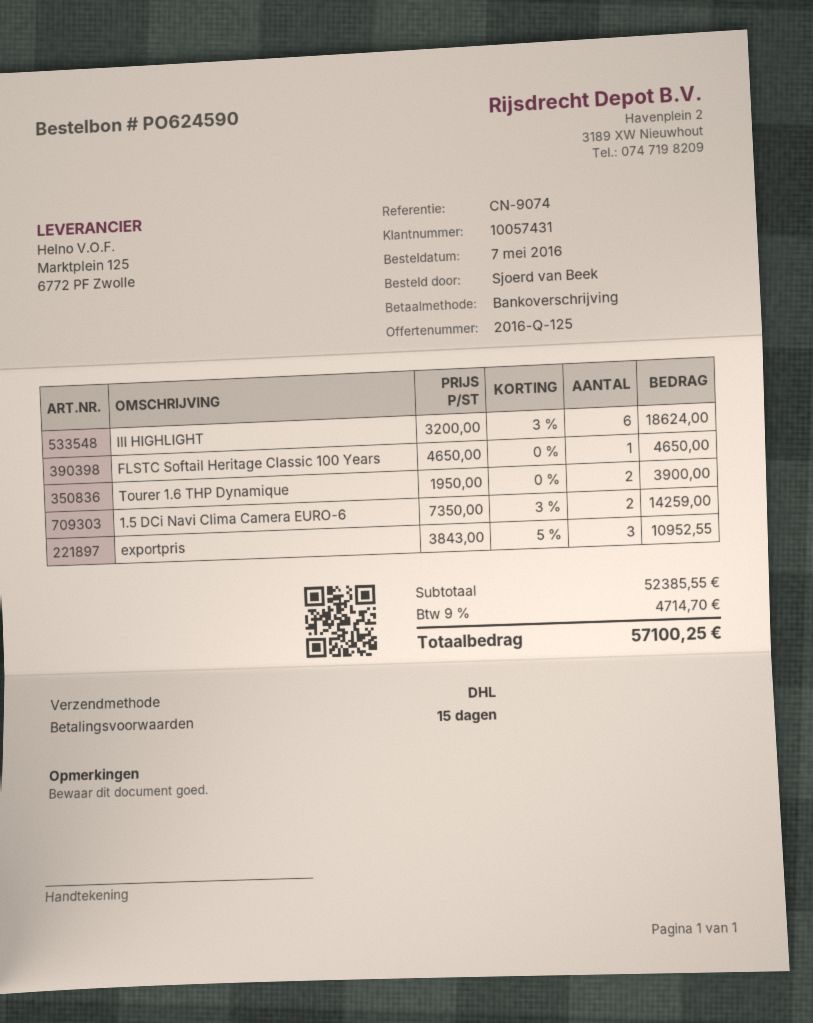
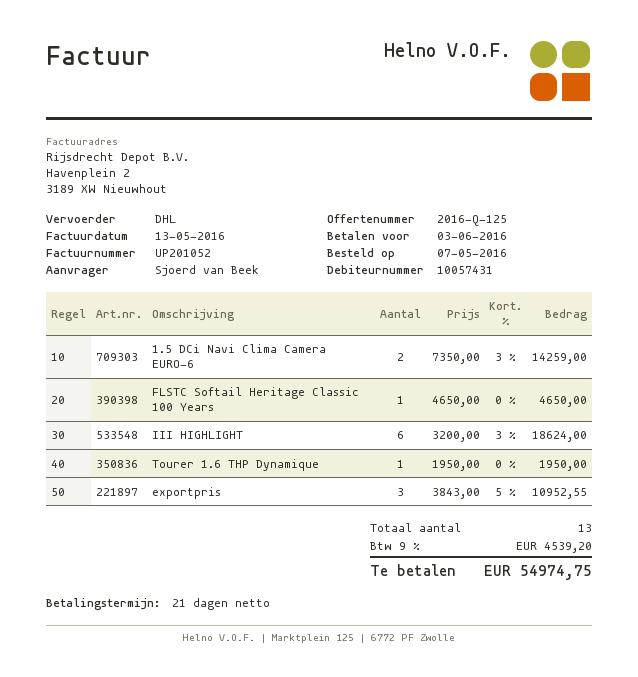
payment terms: 15 days -> 21 days
Tourer 1.6 THP Dynamique: 2 x 1950.00 = 3900.00 -> 1 x 1950.00 = 1950.00
tax: 9% = 4714.70 -> 9% = 4539.20
total: 57100.25 -> 54974.75

